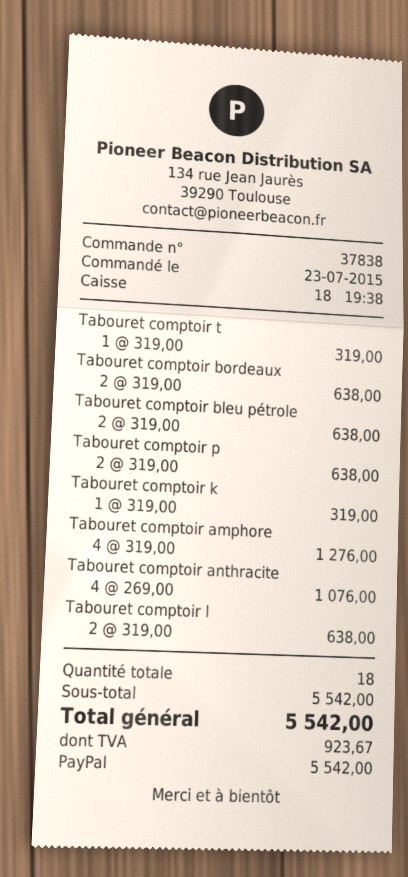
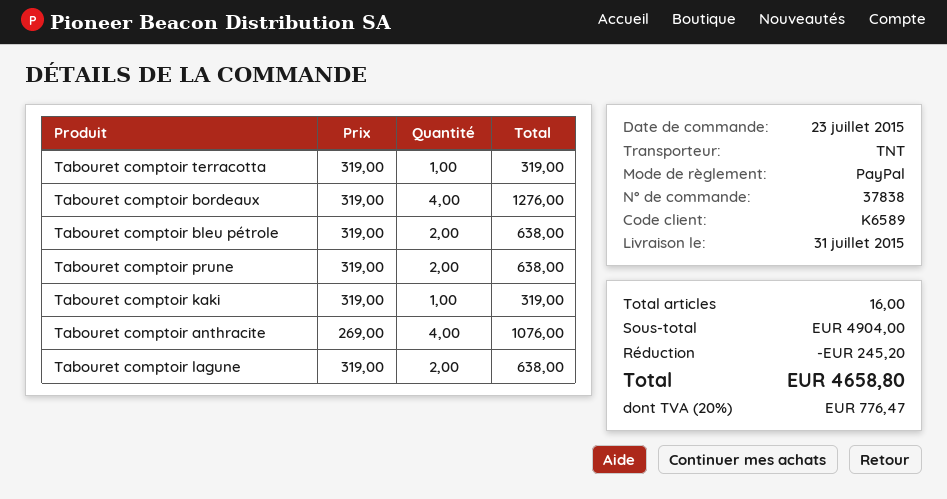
Tabouret comptoir bordeaux: 2 x 319.00 = 638.00 -> 4 x 319.00 = 1276.00
Tabouret comptoir amphore: 4 x 319.00 = 1276.00 -> none
total quantity: 18 -> 16
subtotal: 5542.00 -> 4904.00
discount: none -> 245.20
tax: 923.67 -> 776.47
total: 5542.00 -> 4658.80

